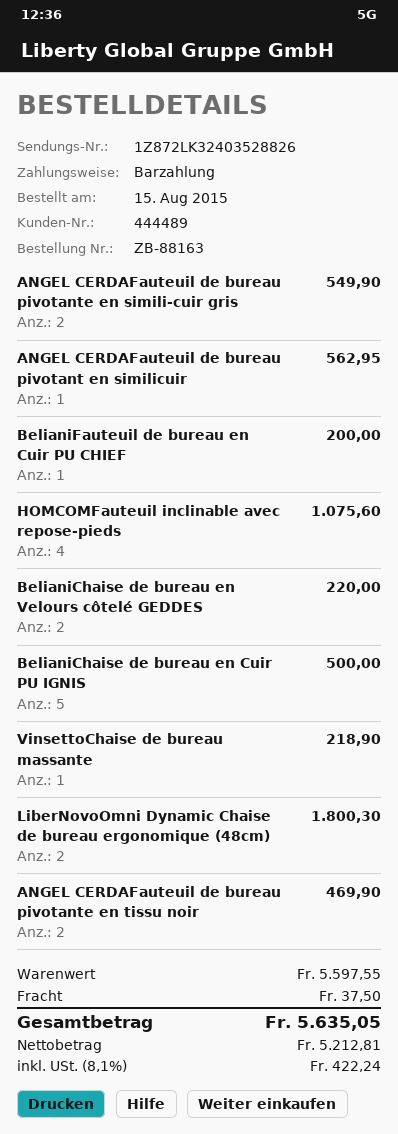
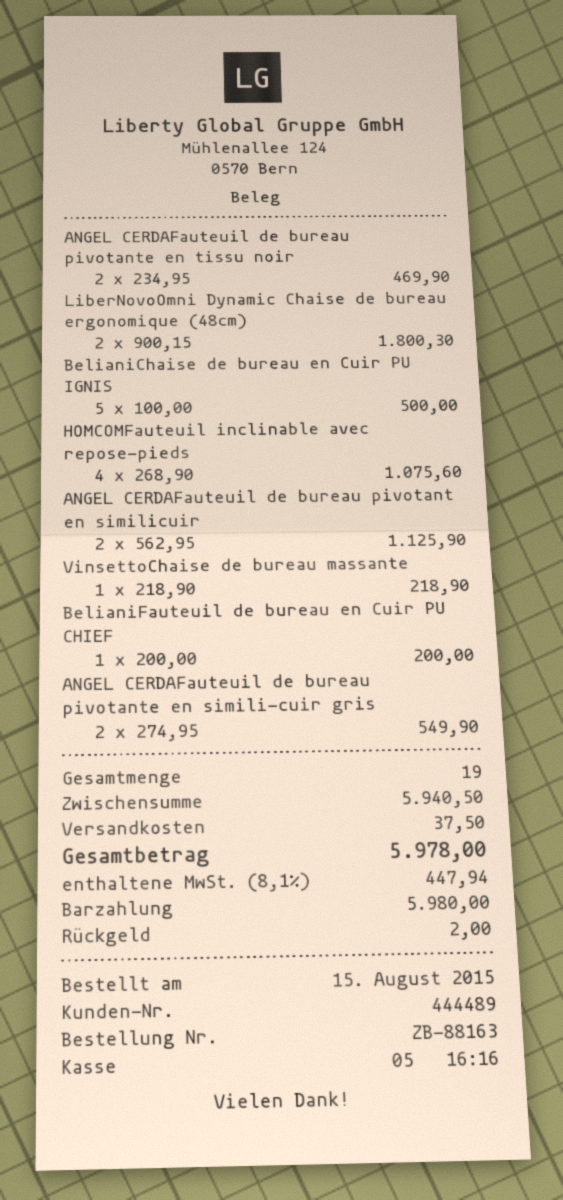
ANGEL CERDAFauteuil de bureau pivotant en similicuir: 1 for 562.95 -> 2 for 1125.90
BelianiChaise de bureau en Velours côtelé GEDDES: 2 for 220.00 -> none
subtotal: 5597.55 -> 5940.50
tax: 8.1% = 422.24 -> 8.1% = 447.94
total: 5635.05 -> 5978.00

